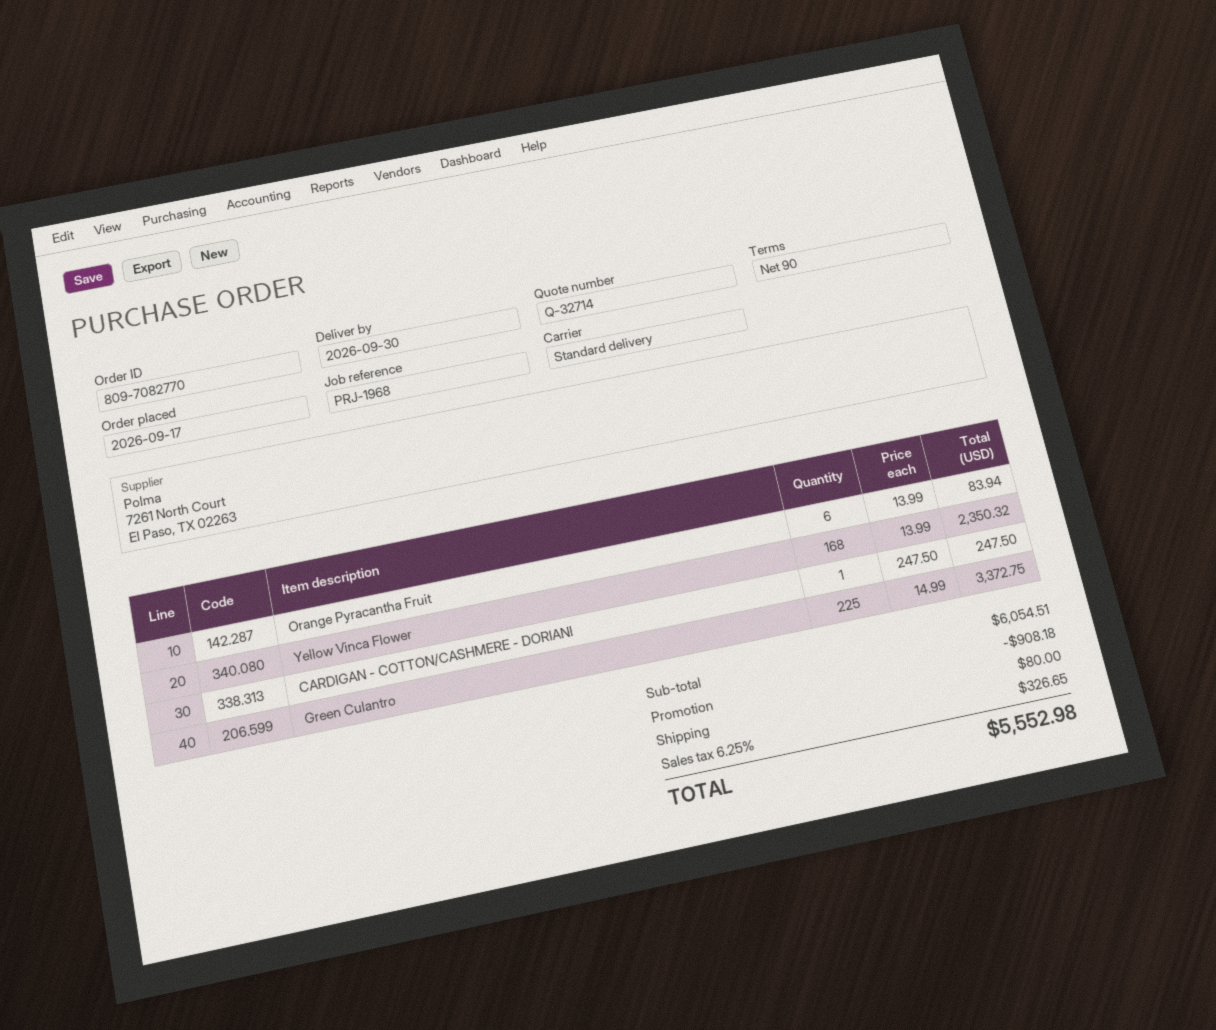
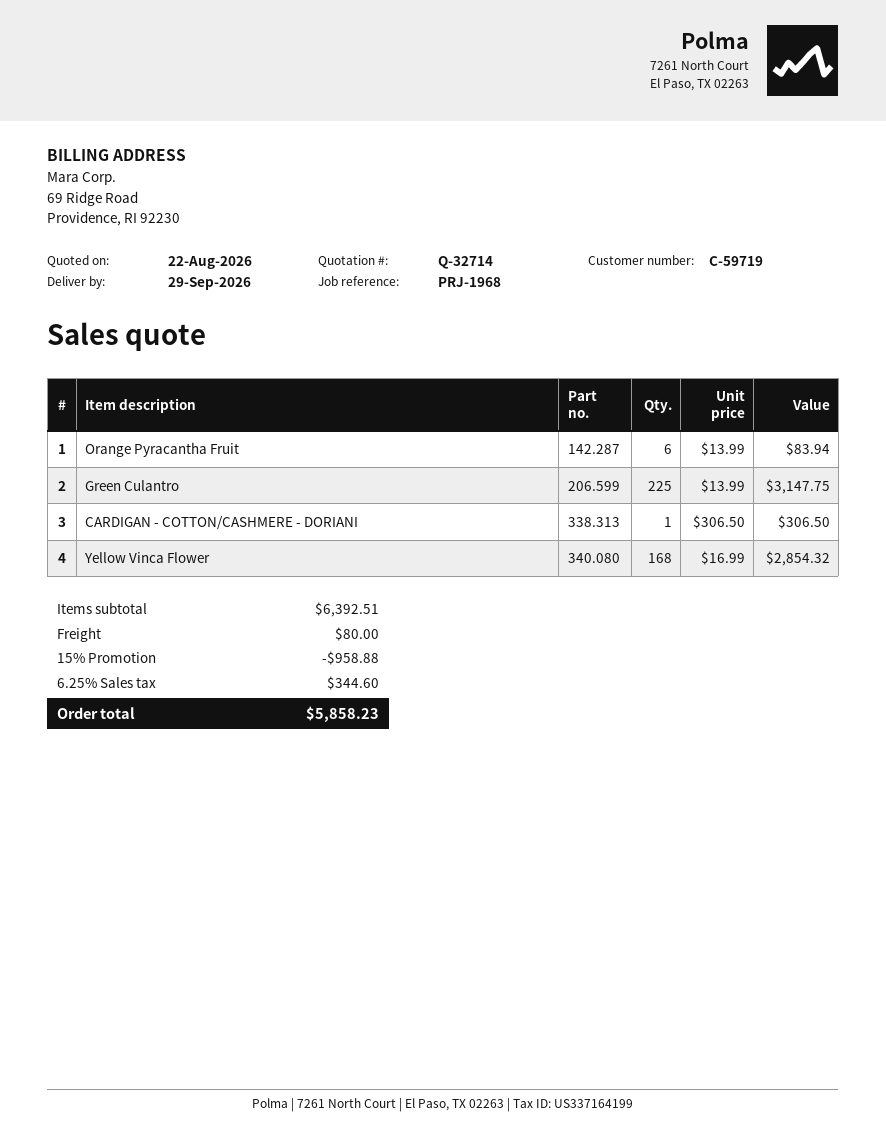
delivery date: 2026-09-30 -> 2026-09-29
Yellow Vinca Flower: 168 x 13.99 = 2350.32 -> 168 x 16.99 = 2854.32
CARDIGAN - COTTON/CASHMERE - DORIANI: 1 x 247.50 = 247.50 -> 1 x 306.50 = 306.50
Green Culantro: 225 x 14.99 = 3372.75 -> 225 x 13.99 = 3147.75
subtotal: 6054.51 -> 6392.51
discount: 908.18 -> 958.88
tax: 6.25% = 326.65 -> 6.25% = 344.60
total: 5552.98 -> 5858.23

